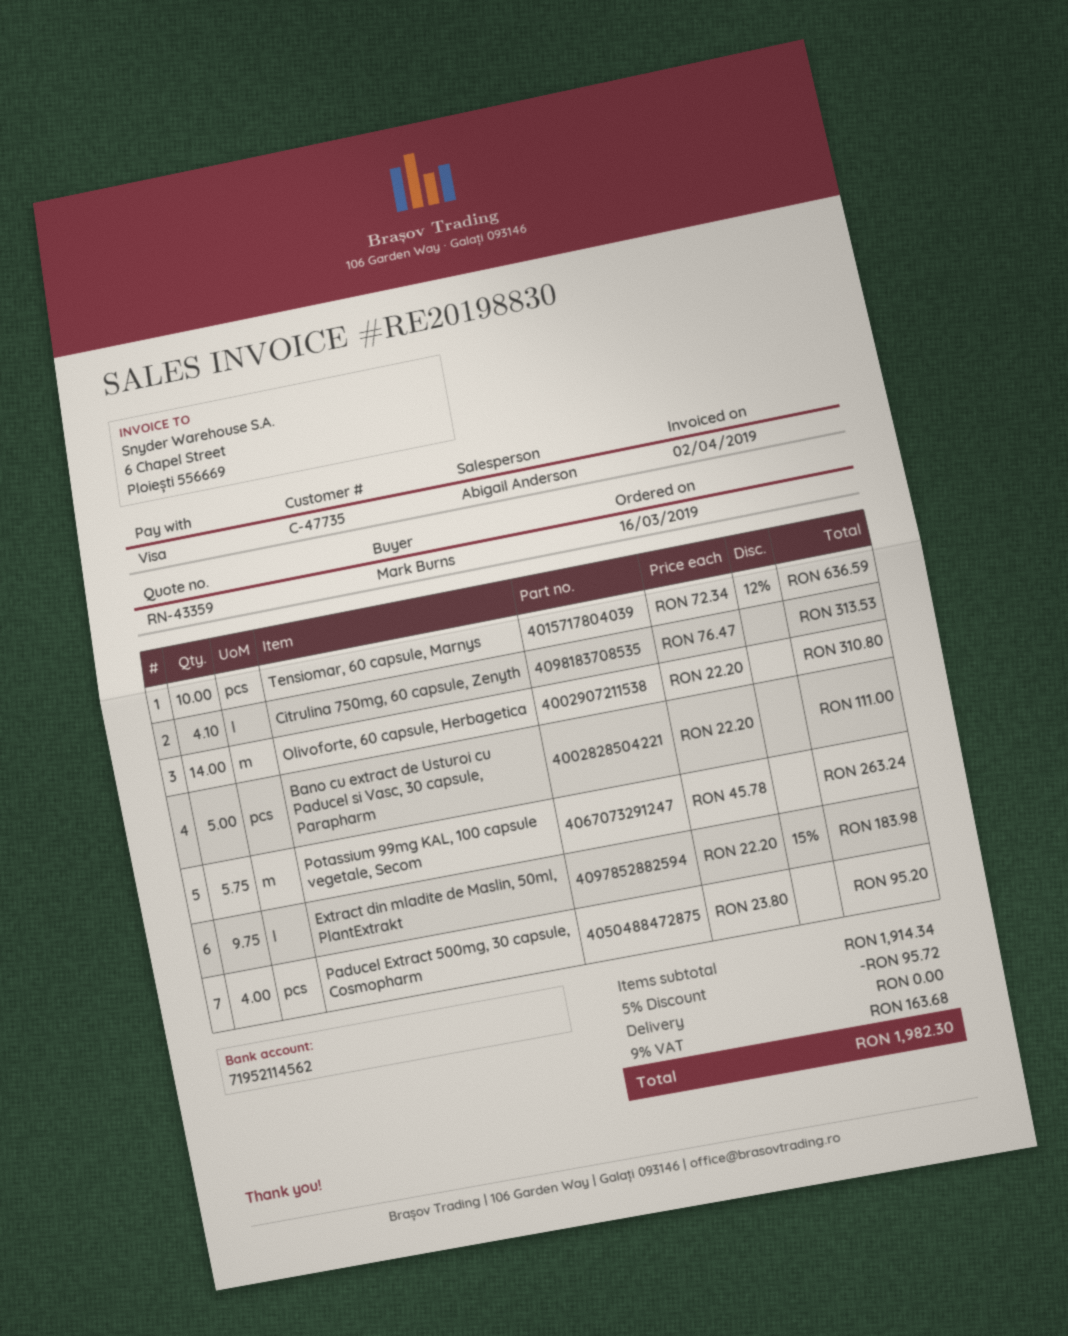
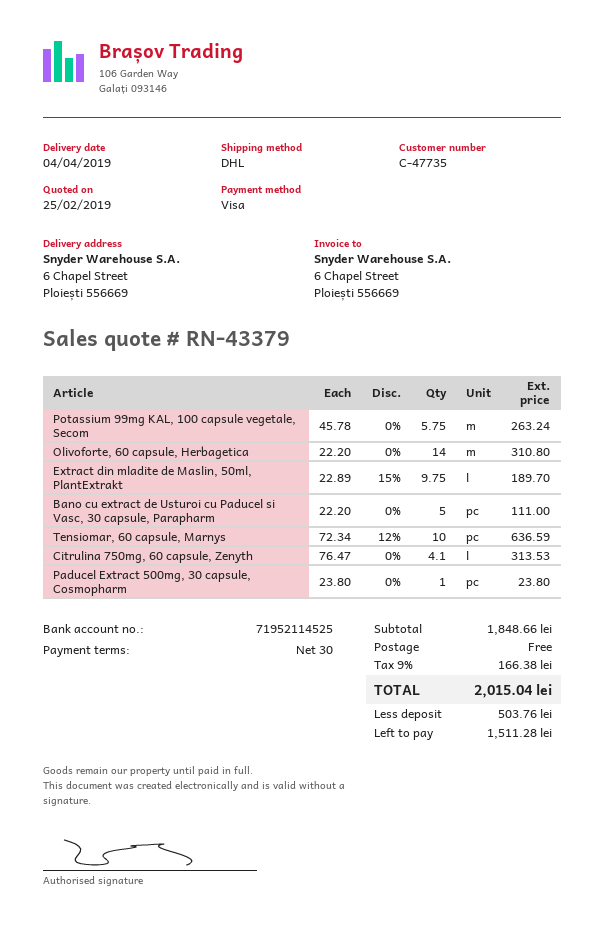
quote number: RN-43359 -> RN-43379
bank account: 71952114562 -> 71952114525
Extract din mladite de Maslin, 50ml, PlantExtrakt: 9.75 x 22.20 - 15% = 183.98 -> 9.75 x 22.89 - 15% = 189.70
Paducel Extract 500mg, 30 capsule, Cosmopharm: 4 x 23.80 = 95.20 -> 1 x 23.80 = 23.80
subtotal: 1914.34 -> 1848.66
discount: 5% = 95.72 -> none
tax: 9% = 163.68 -> 9% = 166.38
total: 1982.30 -> 2015.04

